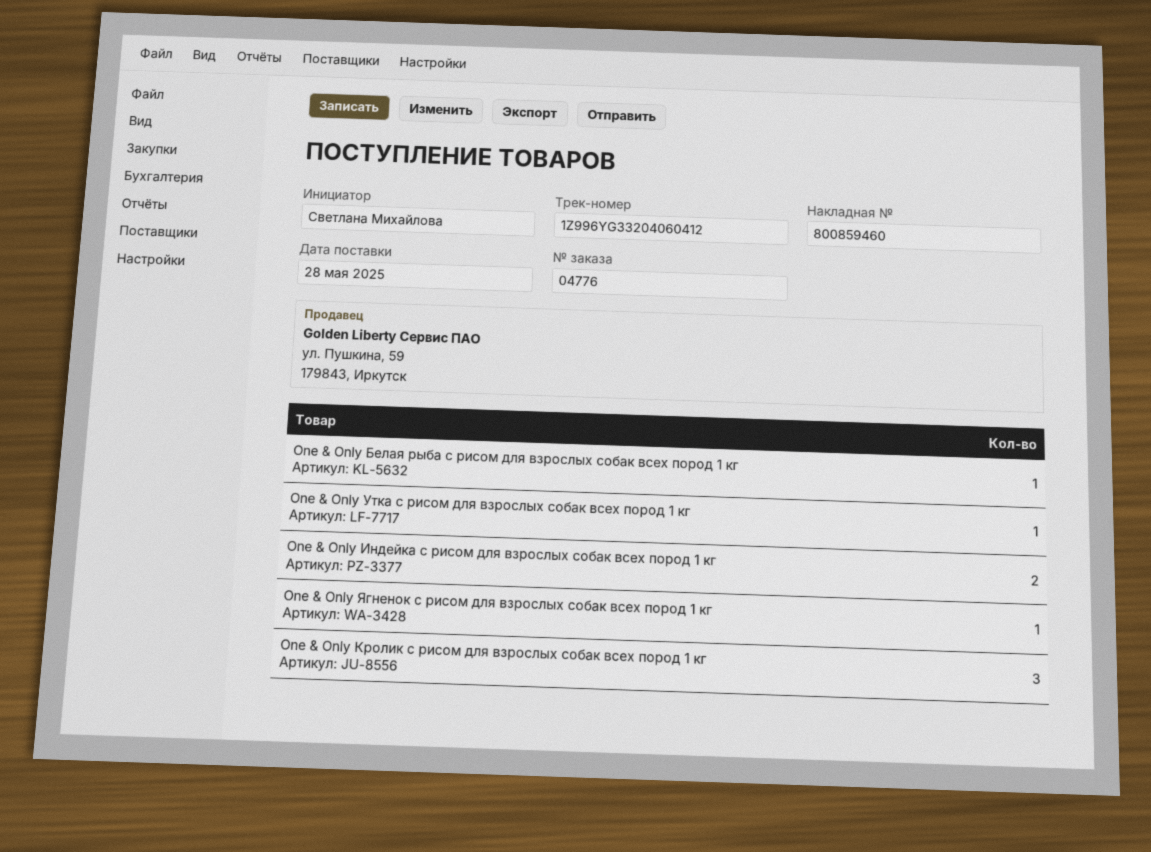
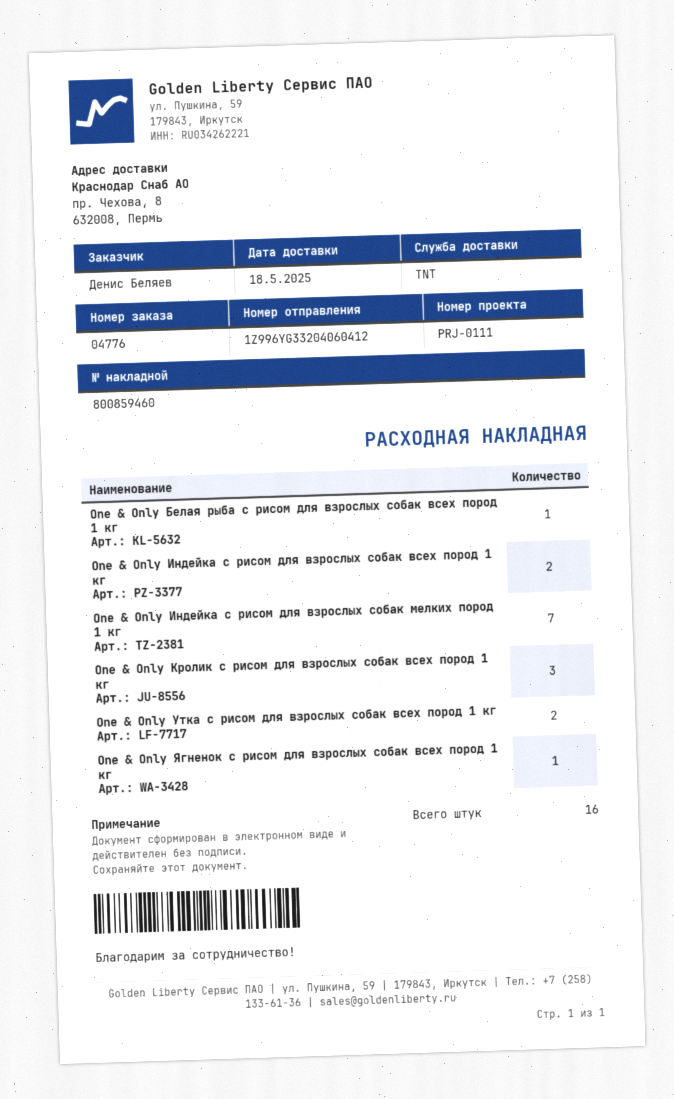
delivery date: 2025-05-28 -> 2025-05-18
ordered by: Светлана Михайлова -> Денис Беляев
One & Only Утка с рисом для взрослых собак всех пород 1 кг: 1 -> 2
One & Only Индейка с рисом для взрослых собак мелких пород 1 кг: none -> 7

